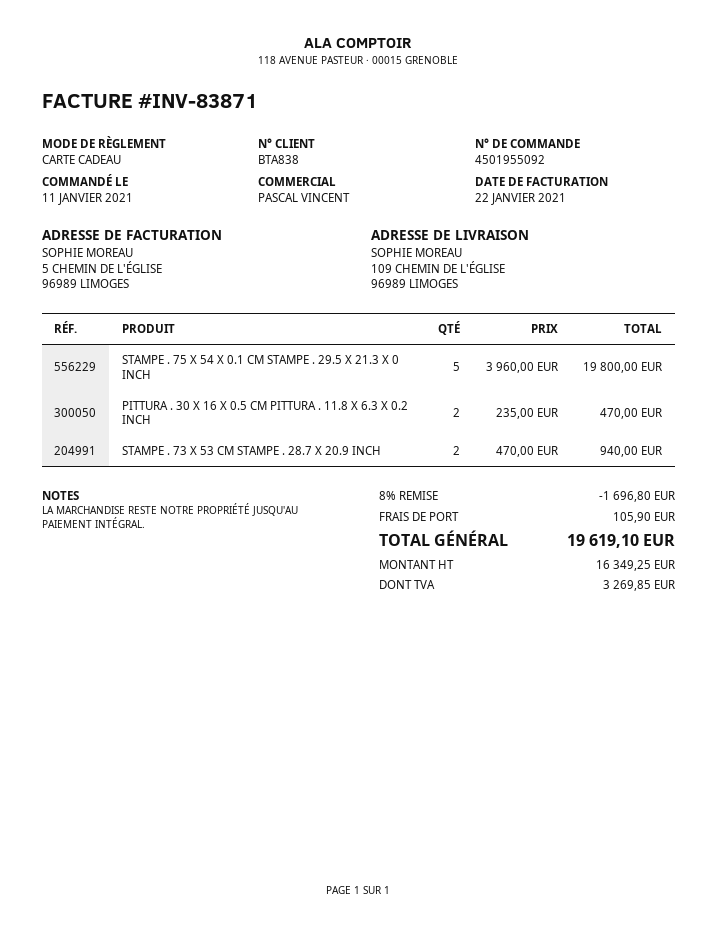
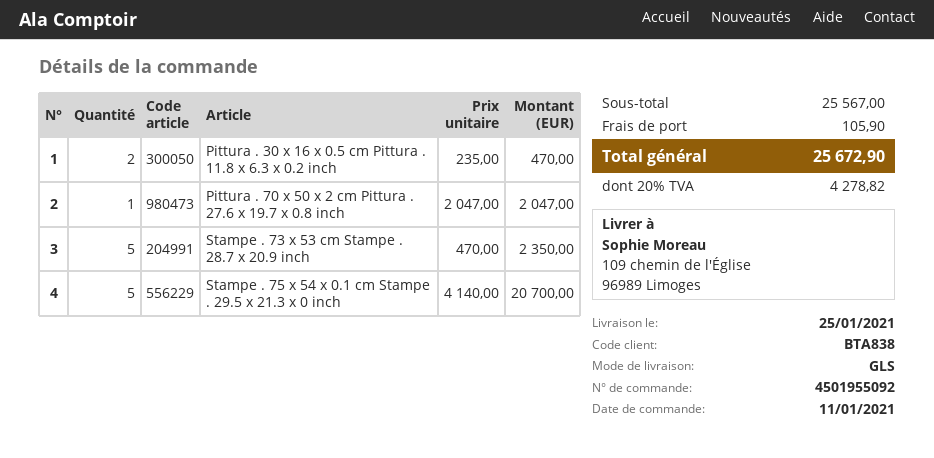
STAMPE . 75 X 54 X 0.1 CM STAMPE . 29.5 X 21.3 X 0 INCH: 5 x 3960.00 = 19800.00 -> 5 x 4140.00 = 20700.00
STAMPE . 73 X 53 CM STAMPE . 28.7 X 20.9 INCH: 2 x 470.00 = 940.00 -> 5 x 470.00 = 2350.00
Pittura . 70 x 50 x 2 cm Pittura . 27.6 x 19.7 x 0.8 inch: none -> 1 x 2047.00 = 2047.00
discount: 8% = 1696.80 -> none
tax: 3269.85 -> 4278.82
total: 19619.10 -> 25672.90

